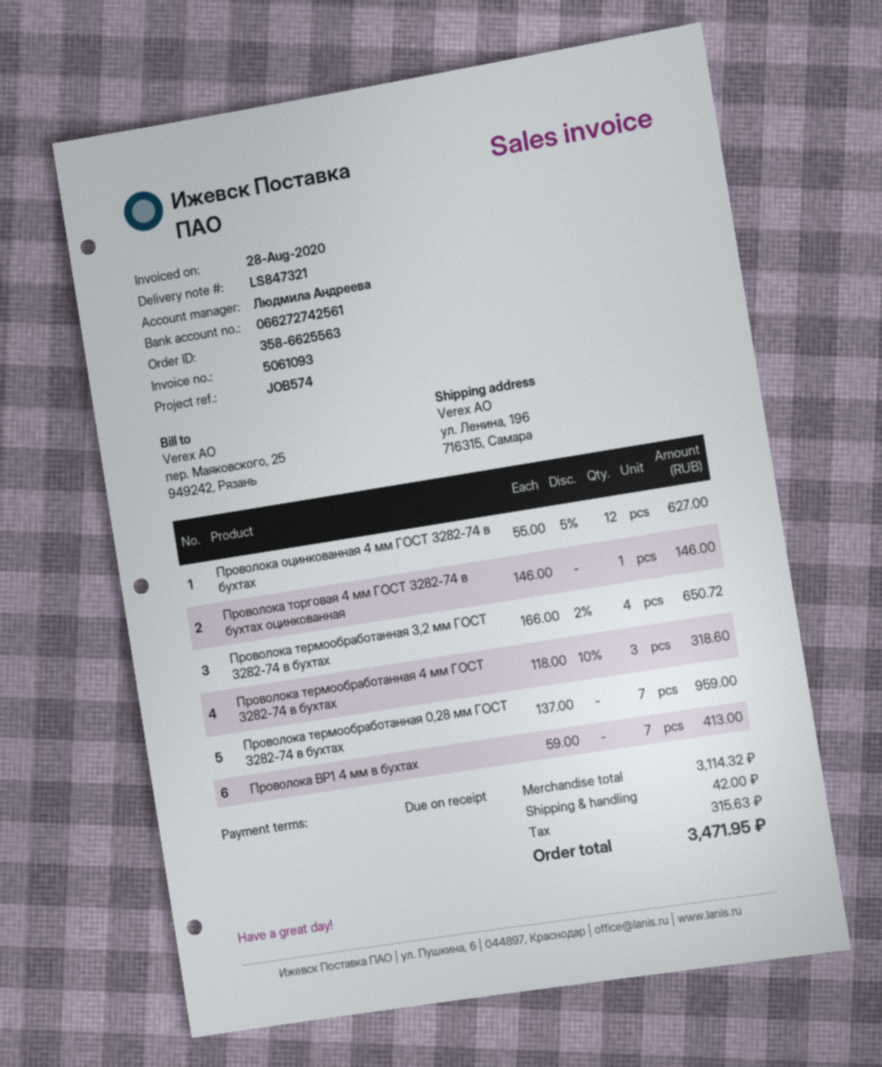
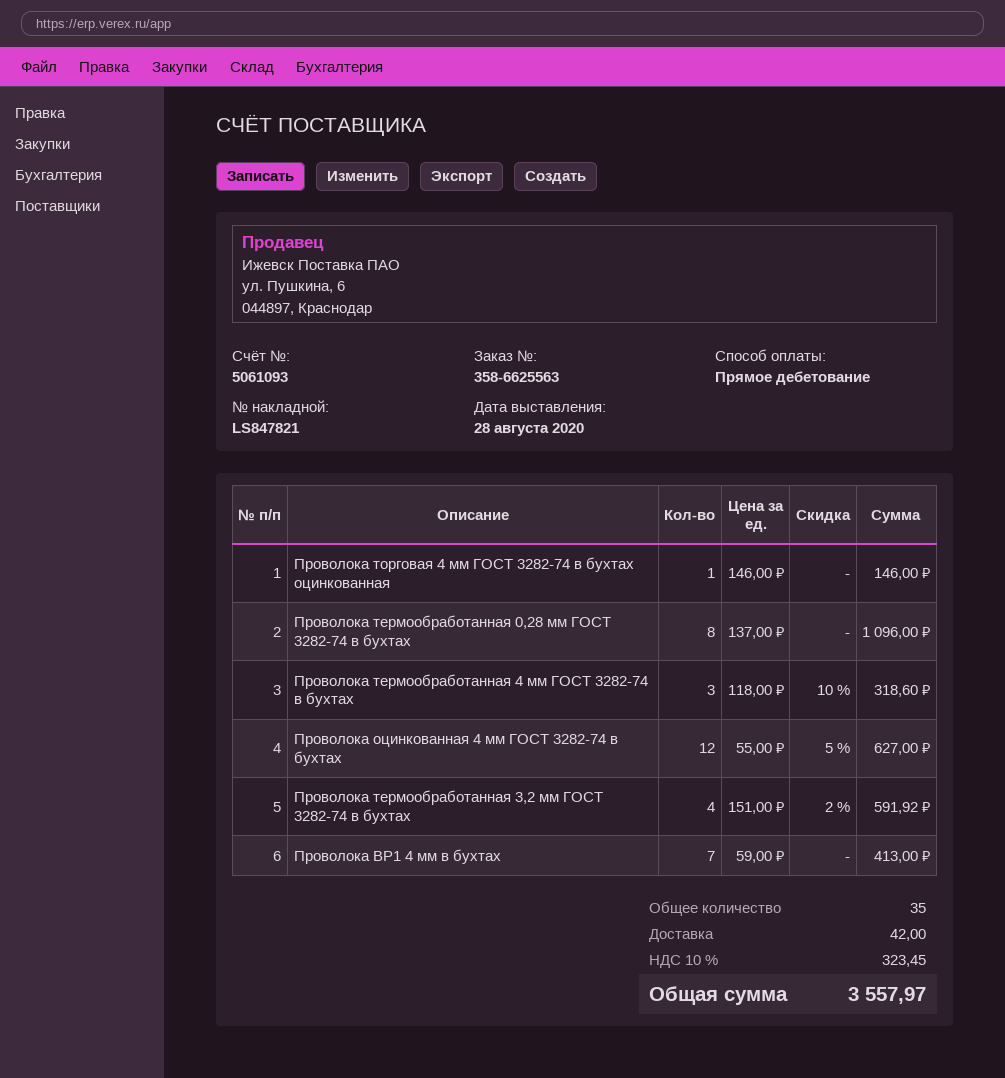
delivery note number: LS847321 -> LS847821
Проволока термообработанная 3,2 мм ГОСТ 3282-74 в бухтах: 4 x 166.00 - 2% = 650.72 -> 4 x 151.00 - 2% = 591.92
Проволока термообработанная 0,28 мм ГОСТ 3282-74 в бухтах: 7 x 137.00 = 959.00 -> 8 x 137.00 = 1096.00
tax: 315.63 -> 323.45
total: 3471.95 -> 3557.97

